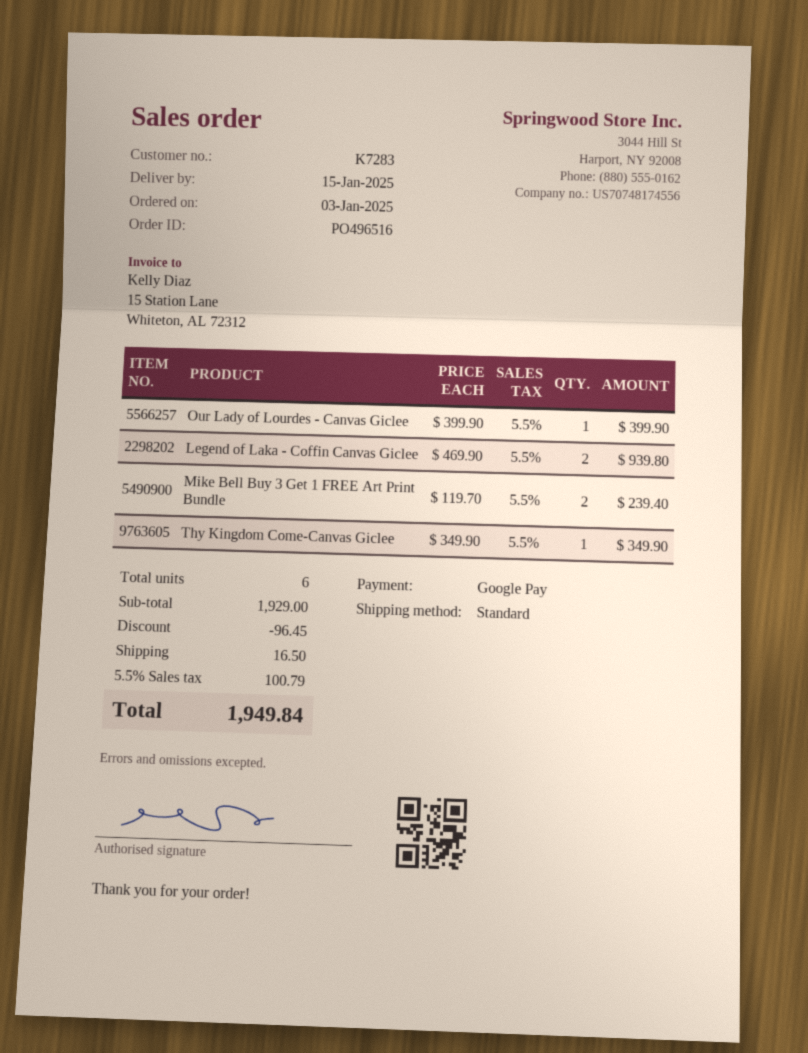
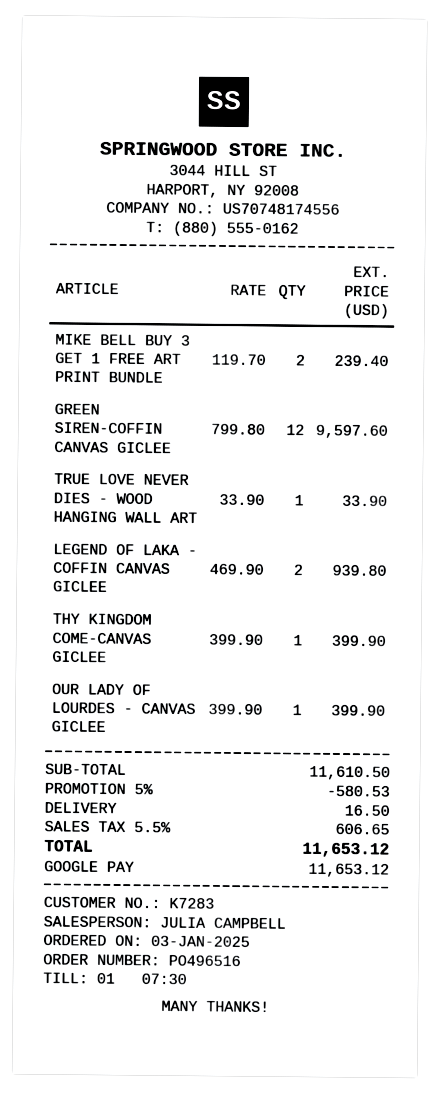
Thy Kingdom Come-Canvas Giclee: 1 x 349.90 = 349.90 -> 1 x 399.90 = 399.90
GREEN SIREN-COFFIN CANVAS GICLEE: none -> 12 x 799.80 = 9597.60
TRUE LOVE NEVER DIES - WOOD HANGING WALL ART: none -> 1 x 33.90 = 33.90
subtotal: 1929.00 -> 11610.50
discount: 96.45 -> 580.53
tax: 5.5% = 100.79 -> 5.5% = 606.65
total: 1949.84 -> 11653.12

